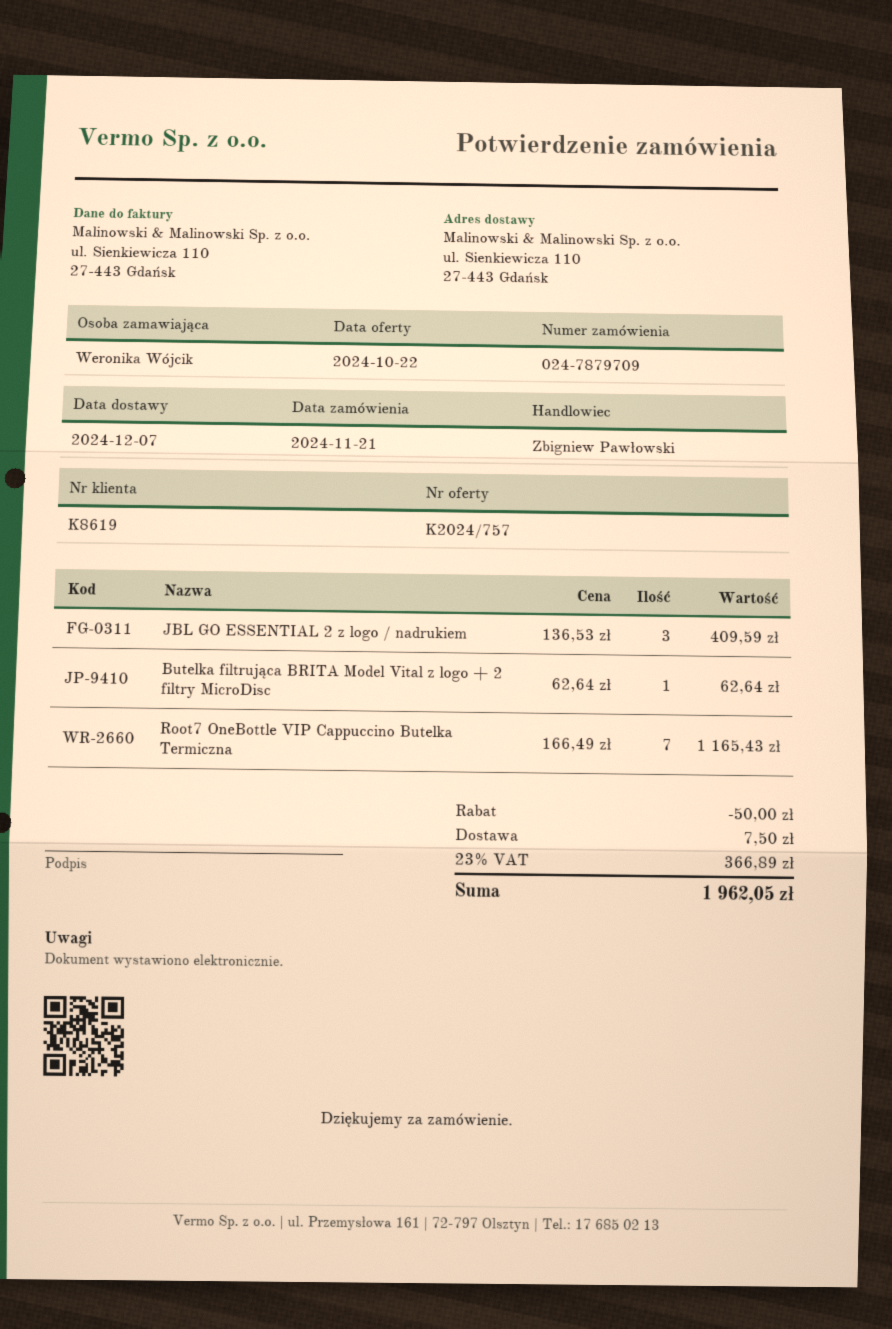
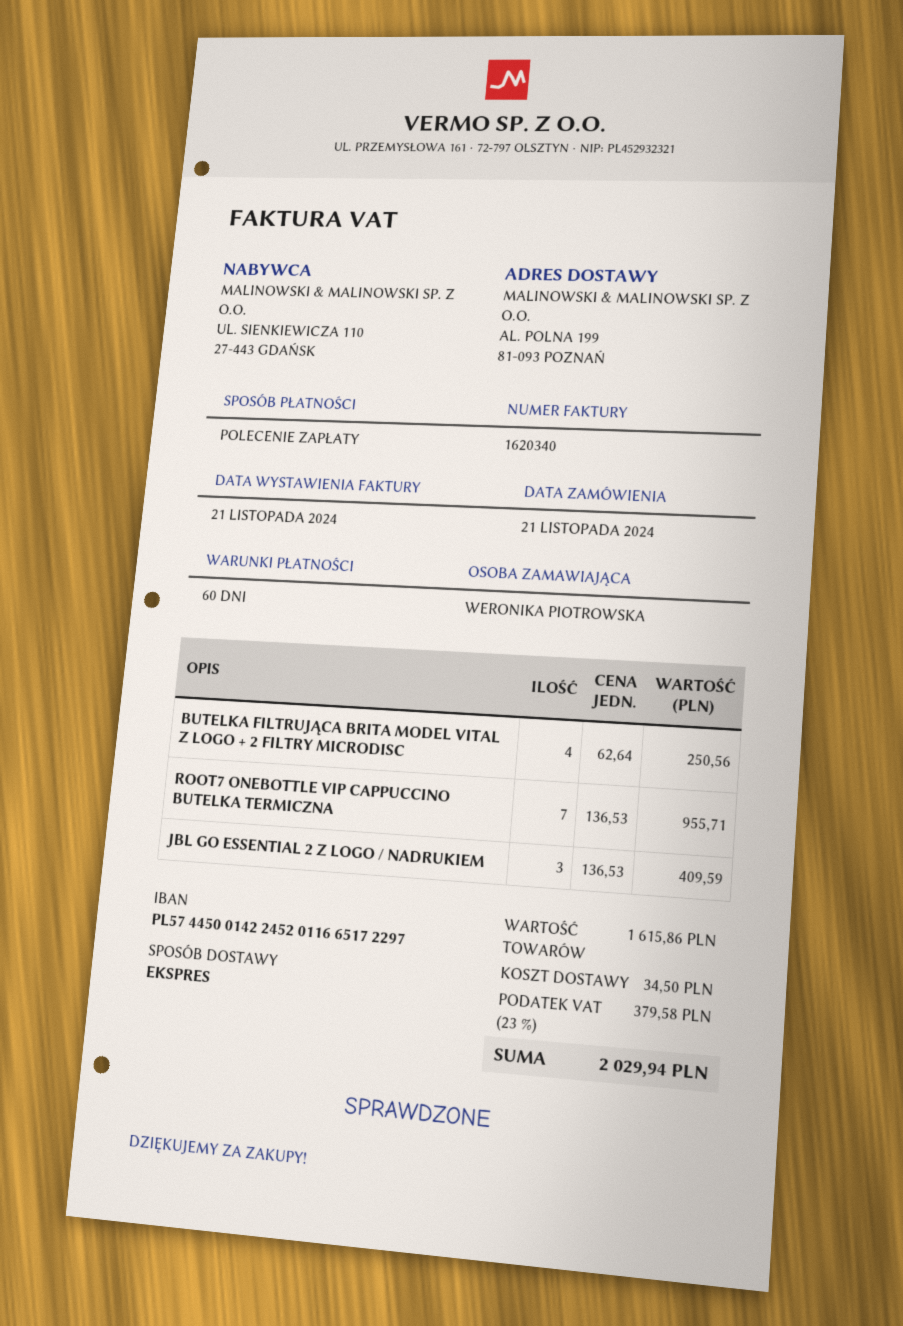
ordered by: Weronika Wójcik -> WERONIKA PIOTROWSKA
ship to: ul. Sienkiewicza 110, 27-443 Gdańsk -> AL. POLNA 199, 81-093 POZNAŃ
Butelka filtrująca BRITA Model Vital z logo + 2 filtry MicroDisc: 1 x 62.64 = 62.64 -> 4 x 62.64 = 250.56
Root7 OneBottle VIP Cappuccino Butelka Termiczna: 7 x 166.49 = 1165.43 -> 7 x 136.53 = 955.71
discount: 50.00 -> none
shipping: 7.50 -> 34.50
tax: 23% = 366.89 -> 23% = 379.58
total: 1962.05 -> 2029.94

